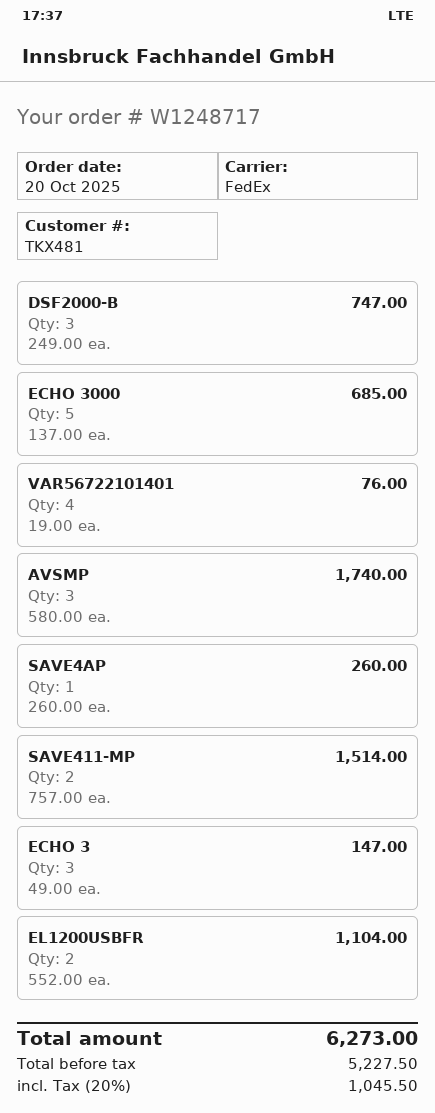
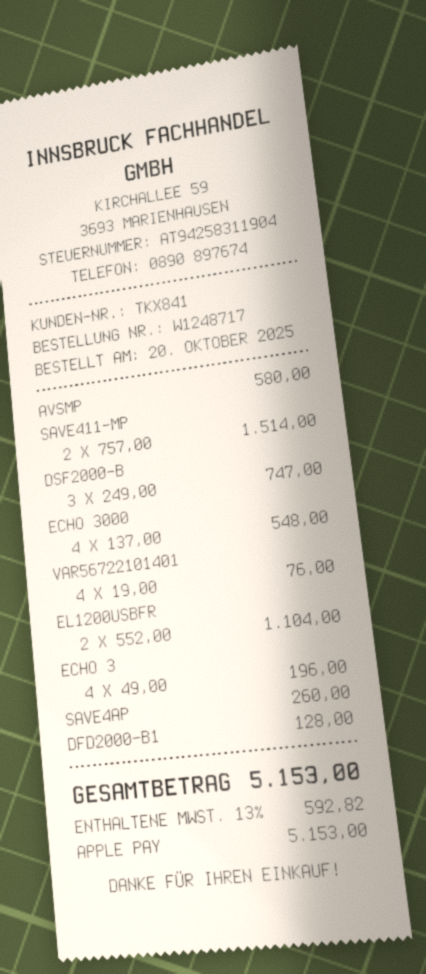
customer number: TKX481 -> TKX841
ECHO 3000: 5 x 137.00 = 685.00 -> 4 x 137.00 = 548.00
AVSMP: 3 x 580.00 = 1740.00 -> 1 x 580.00 = 580.00
ECHO 3: 3 x 49.00 = 147.00 -> 4 x 49.00 = 196.00
DFD2000-B1: none -> 1 x 128.00 = 128.00
tax: 20% = 1045.50 -> 13% = 592.82
total: 6273.00 -> 5153.00

